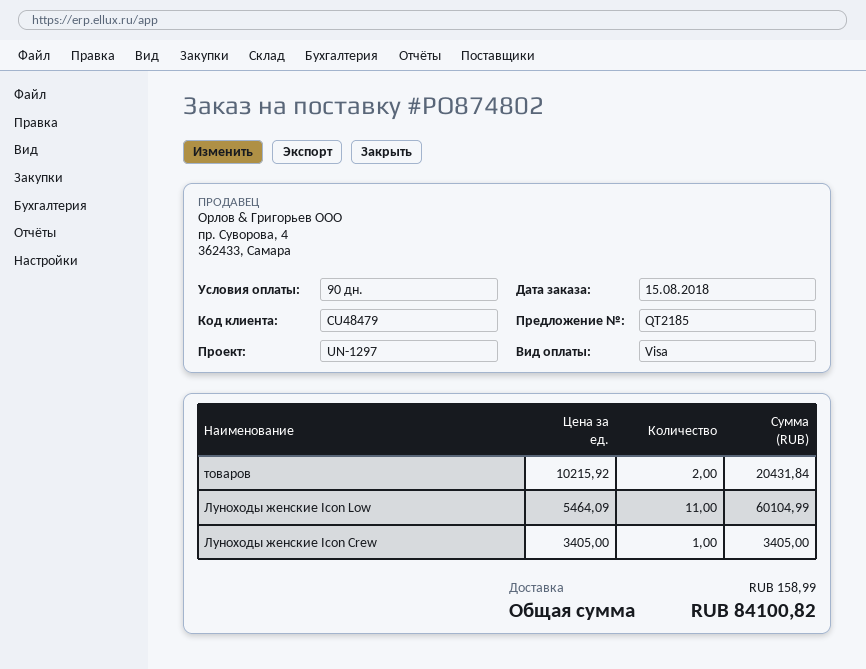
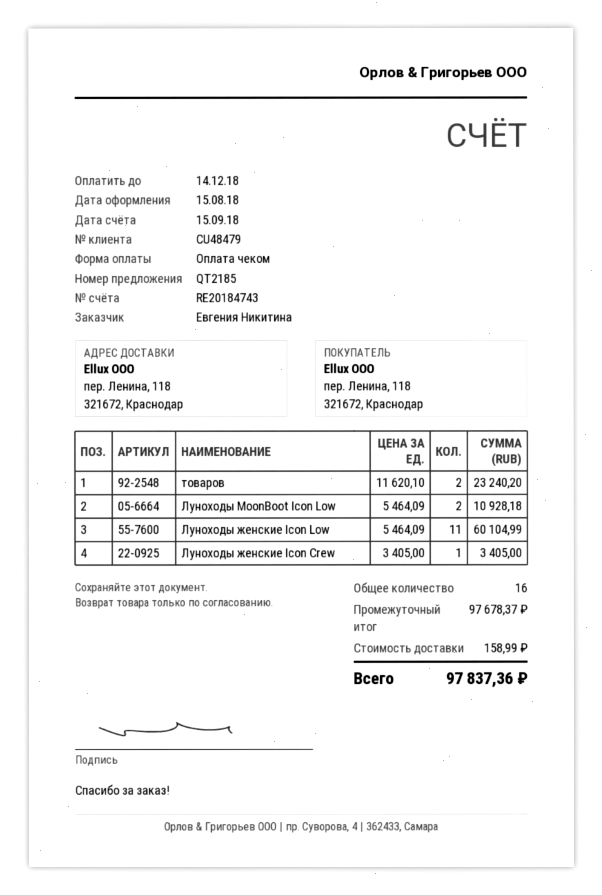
payment method: Visa -> cheque
товаров: 2 x 10215.92 = 20431.84 -> 2 x 11620.10 = 23240.20
Луноходы MoonBoot Icon Low: none -> 2 x 5464.09 = 10928.18
total: 84100.82 -> 97837.36

